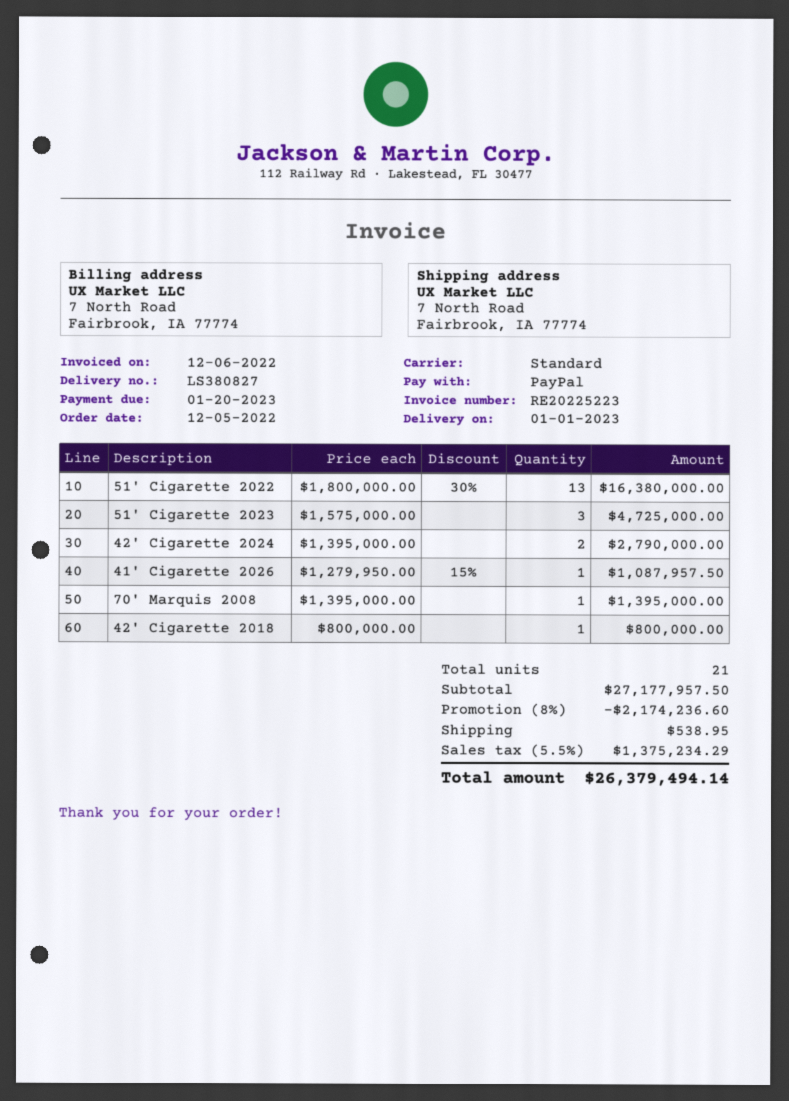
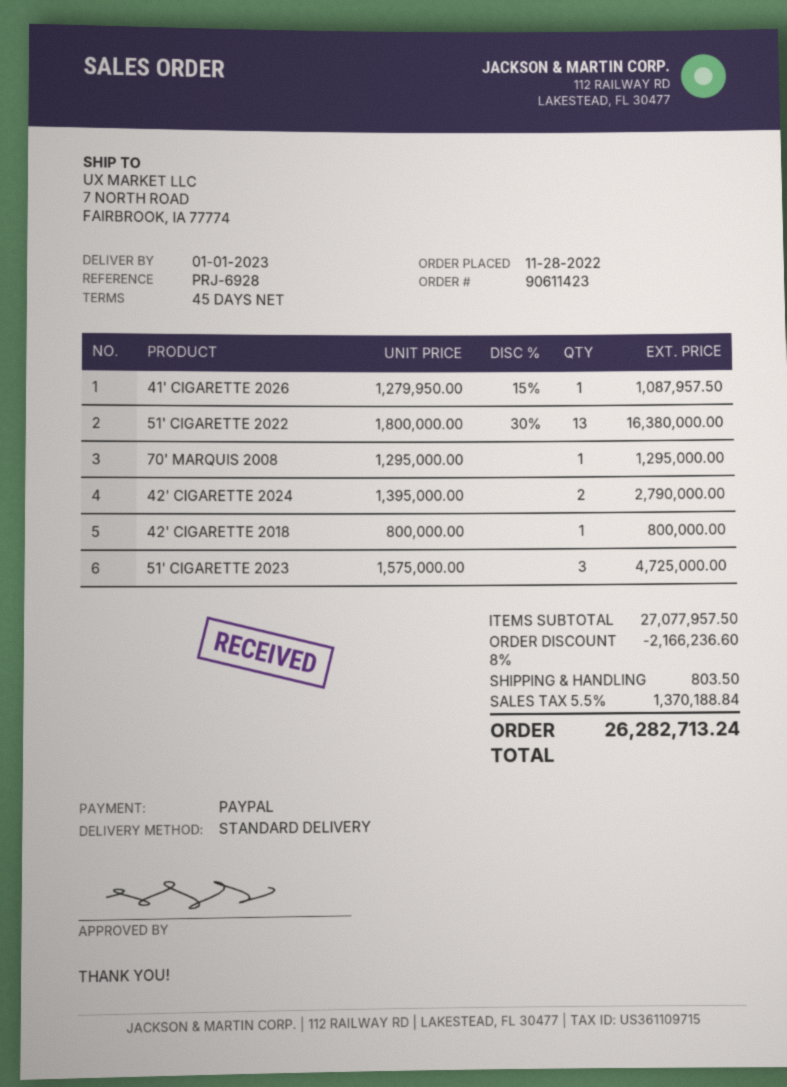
order date: 2022-12-05 -> 2022-11-28
70' Marquis 2008: 1 x 1395000.00 = 1395000.00 -> 1 x 1295000.00 = 1295000.00
subtotal: 27177957.50 -> 27077957.50
discount: 8% = 2174236.60 -> 8% = 2166236.60
shipping: 538.95 -> 803.50
tax: 5.5% = 1375234.29 -> 5.5% = 1370188.84
total: 26379494.14 -> 26282713.24

